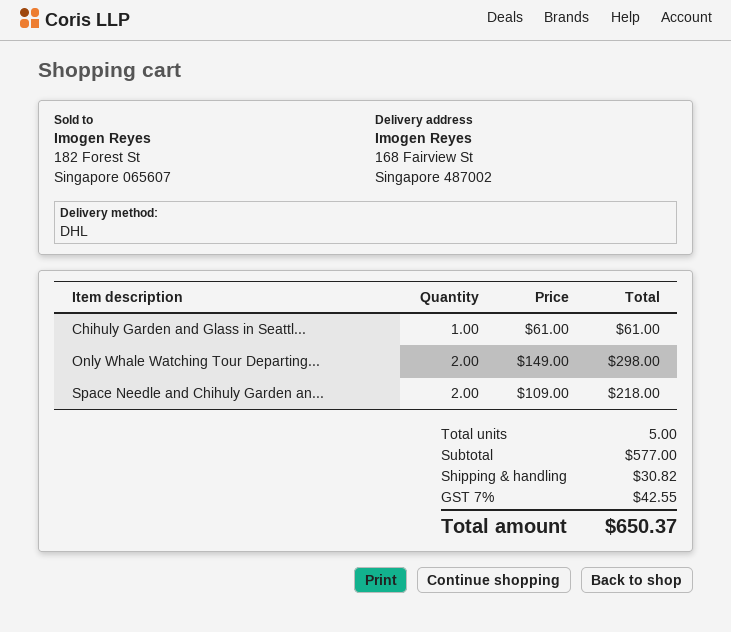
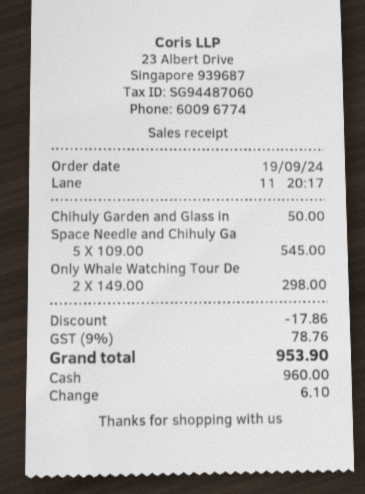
Chihuly Garden and Glass in Seattl...: 1 x 61.00 = 61.00 -> 1 x 50.00 = 50.00
Space Needle and Chihuly Garden an...: 2 x 109.00 = 218.00 -> 5 x 109.00 = 545.00
discount: none -> 17.86
shipping: 30.82 -> none
tax: 7% = 42.55 -> 9% = 78.76
total: 650.37 -> 953.90

